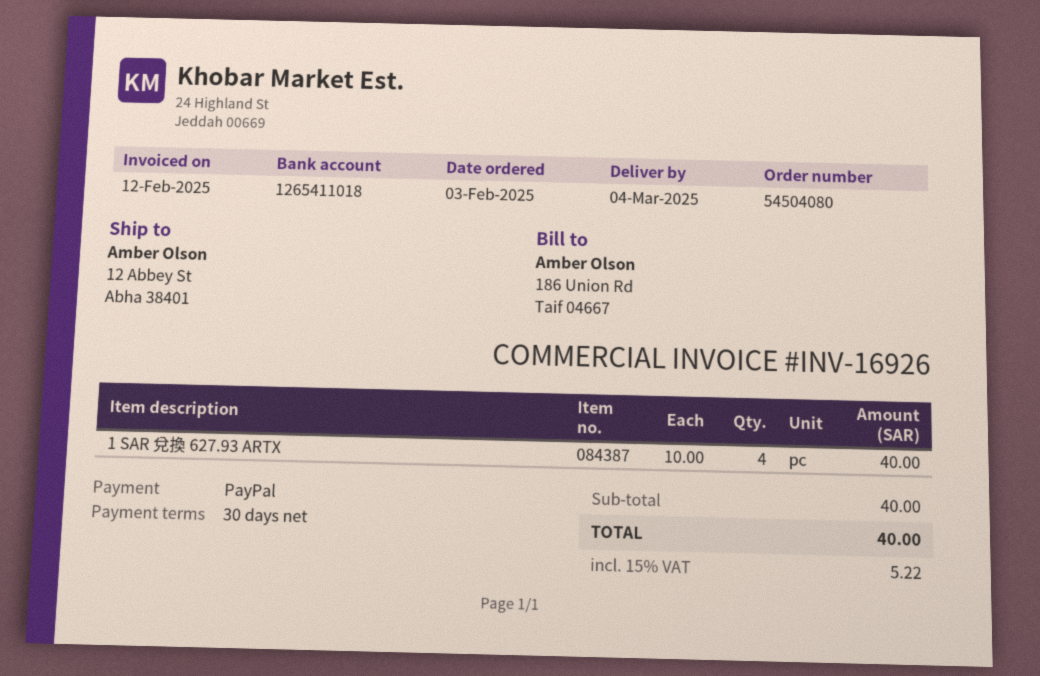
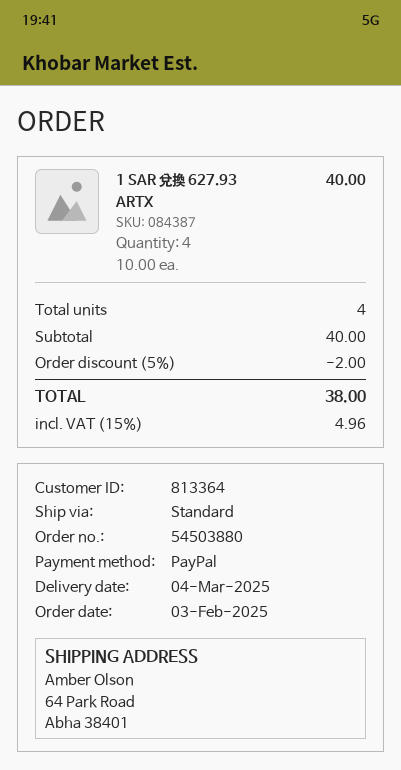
order number: 54504080 -> 54503880
ship to: 12 Abbey St, Abha 38401 -> 64 Park Road, Abha 38401
discount: none -> 5% = 2.00
tax: 15% = 5.22 -> 15% = 4.96
total: 40.00 -> 38.00

